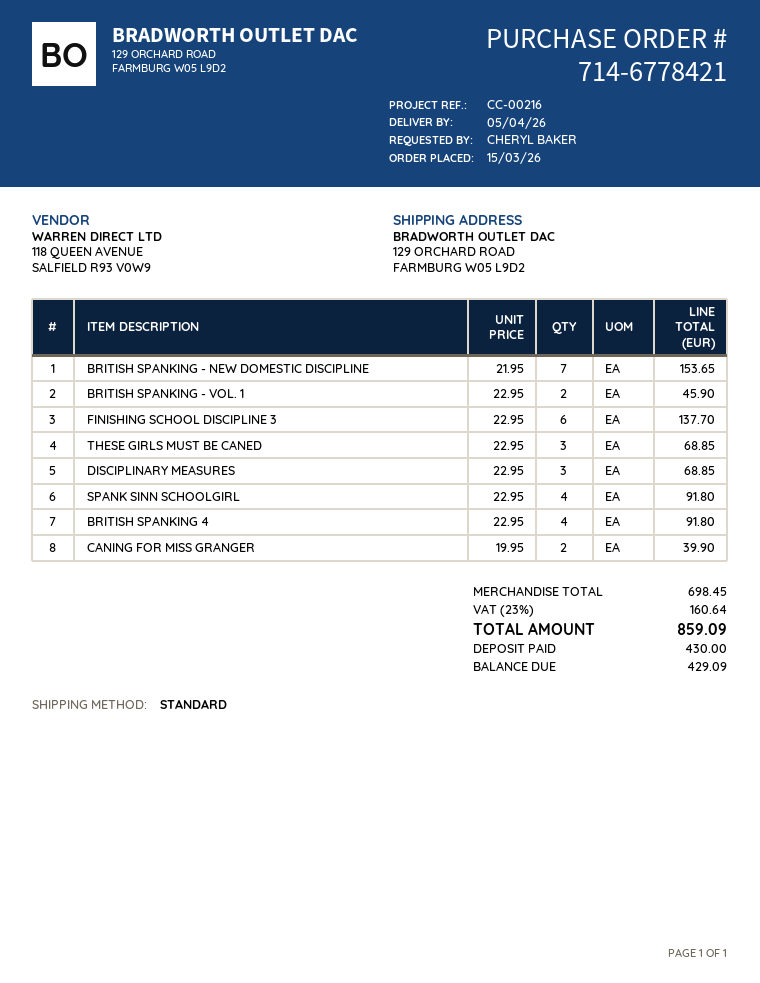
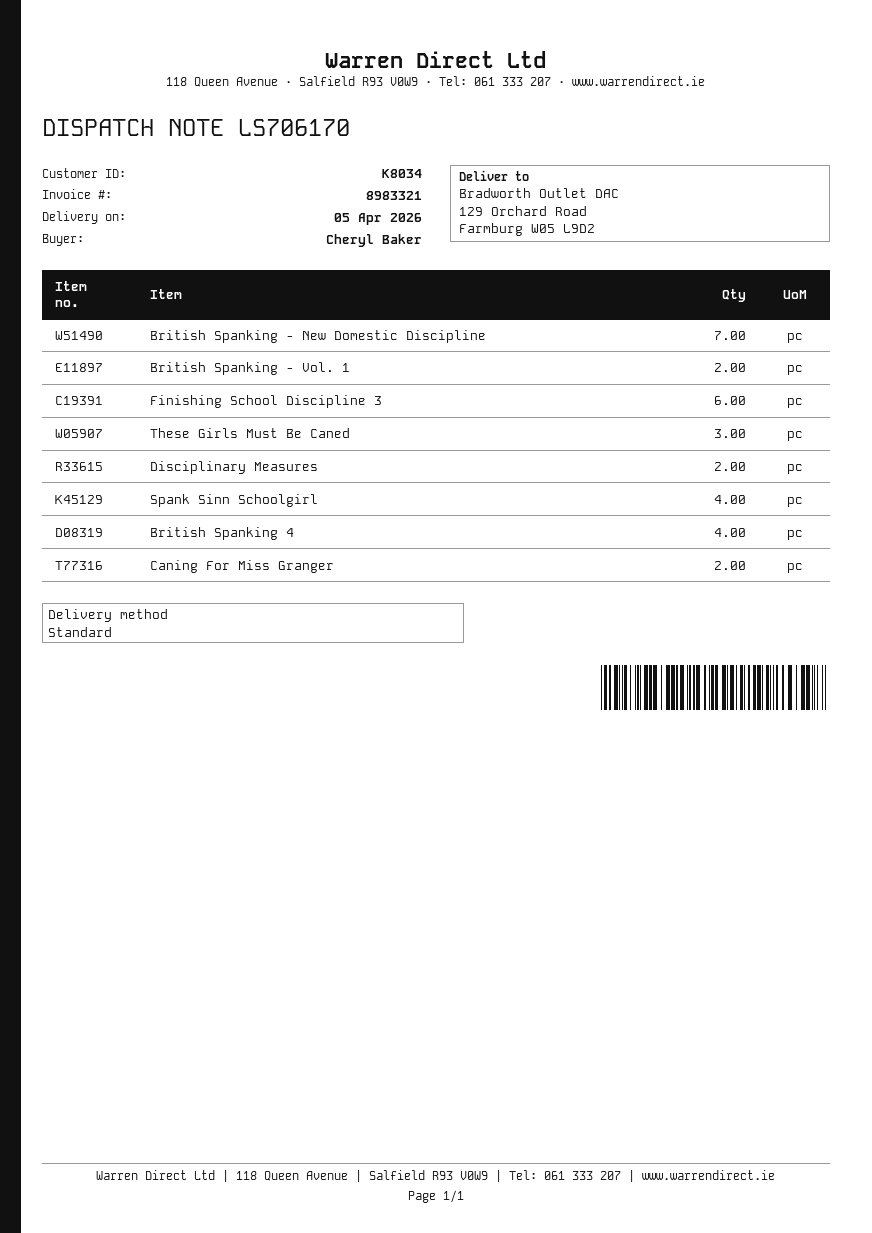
DISCIPLINARY MEASURES: 3 -> 2

